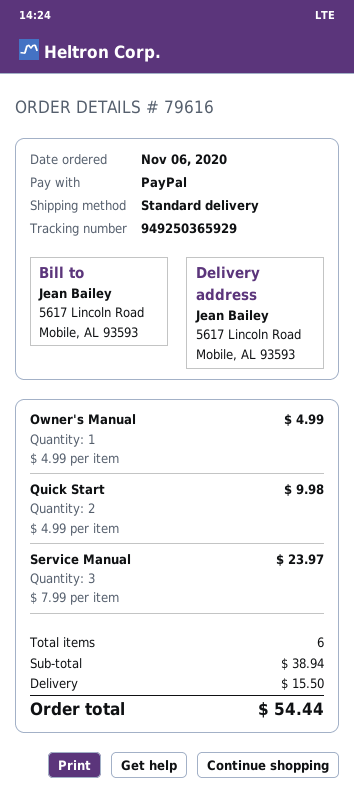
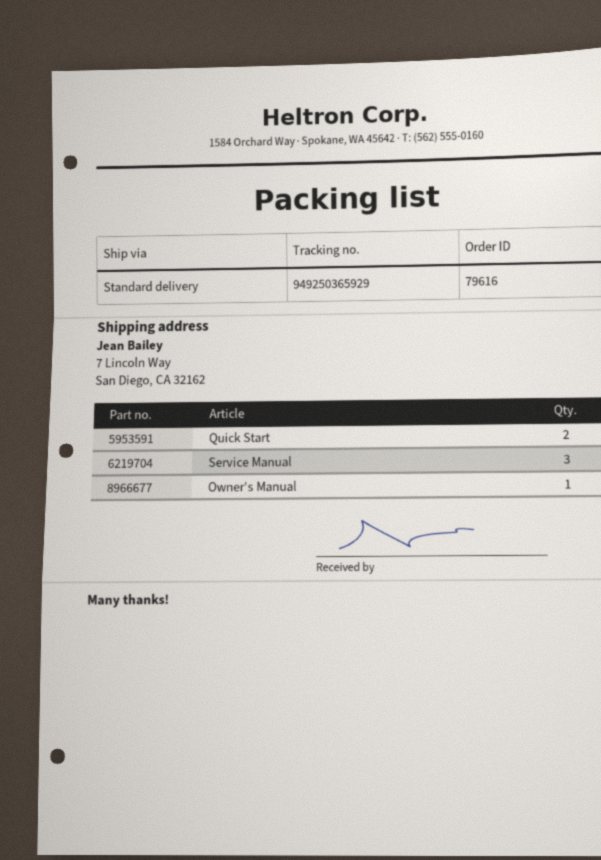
ship to: 5617 Lincoln Road, Mobile, AL 93593 -> 7 Lincoln Way, San Diego, CA 32162

